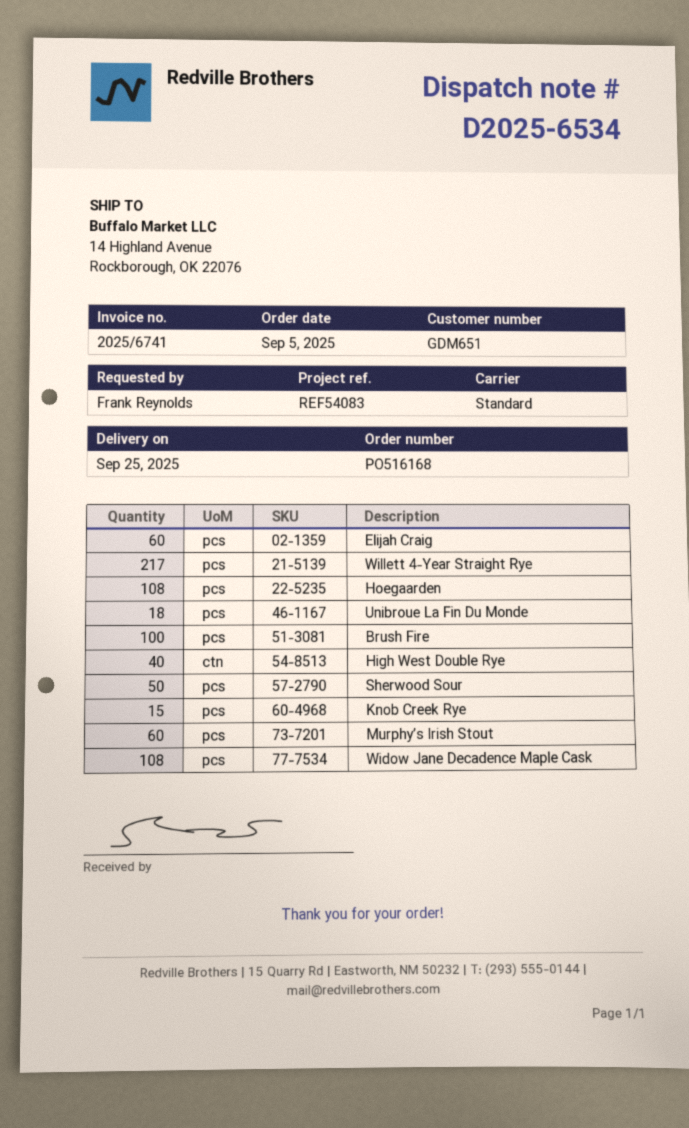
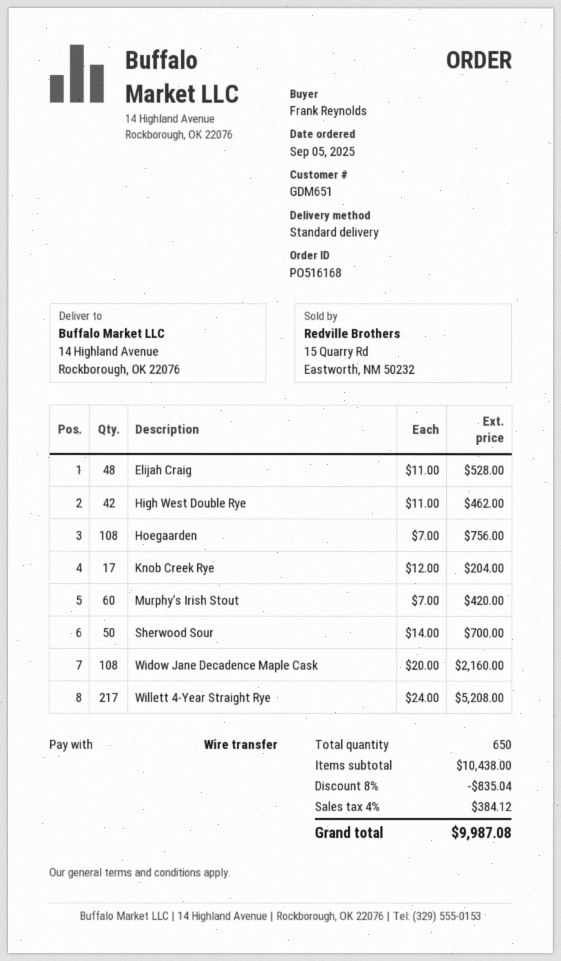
Elijah Craig: 60 -> 48
Unibroue La Fin Du Monde: 18 -> none
Brush Fire: 100 -> none
High West Double Rye: 40 -> 42
Knob Creek Rye: 15 -> 17

